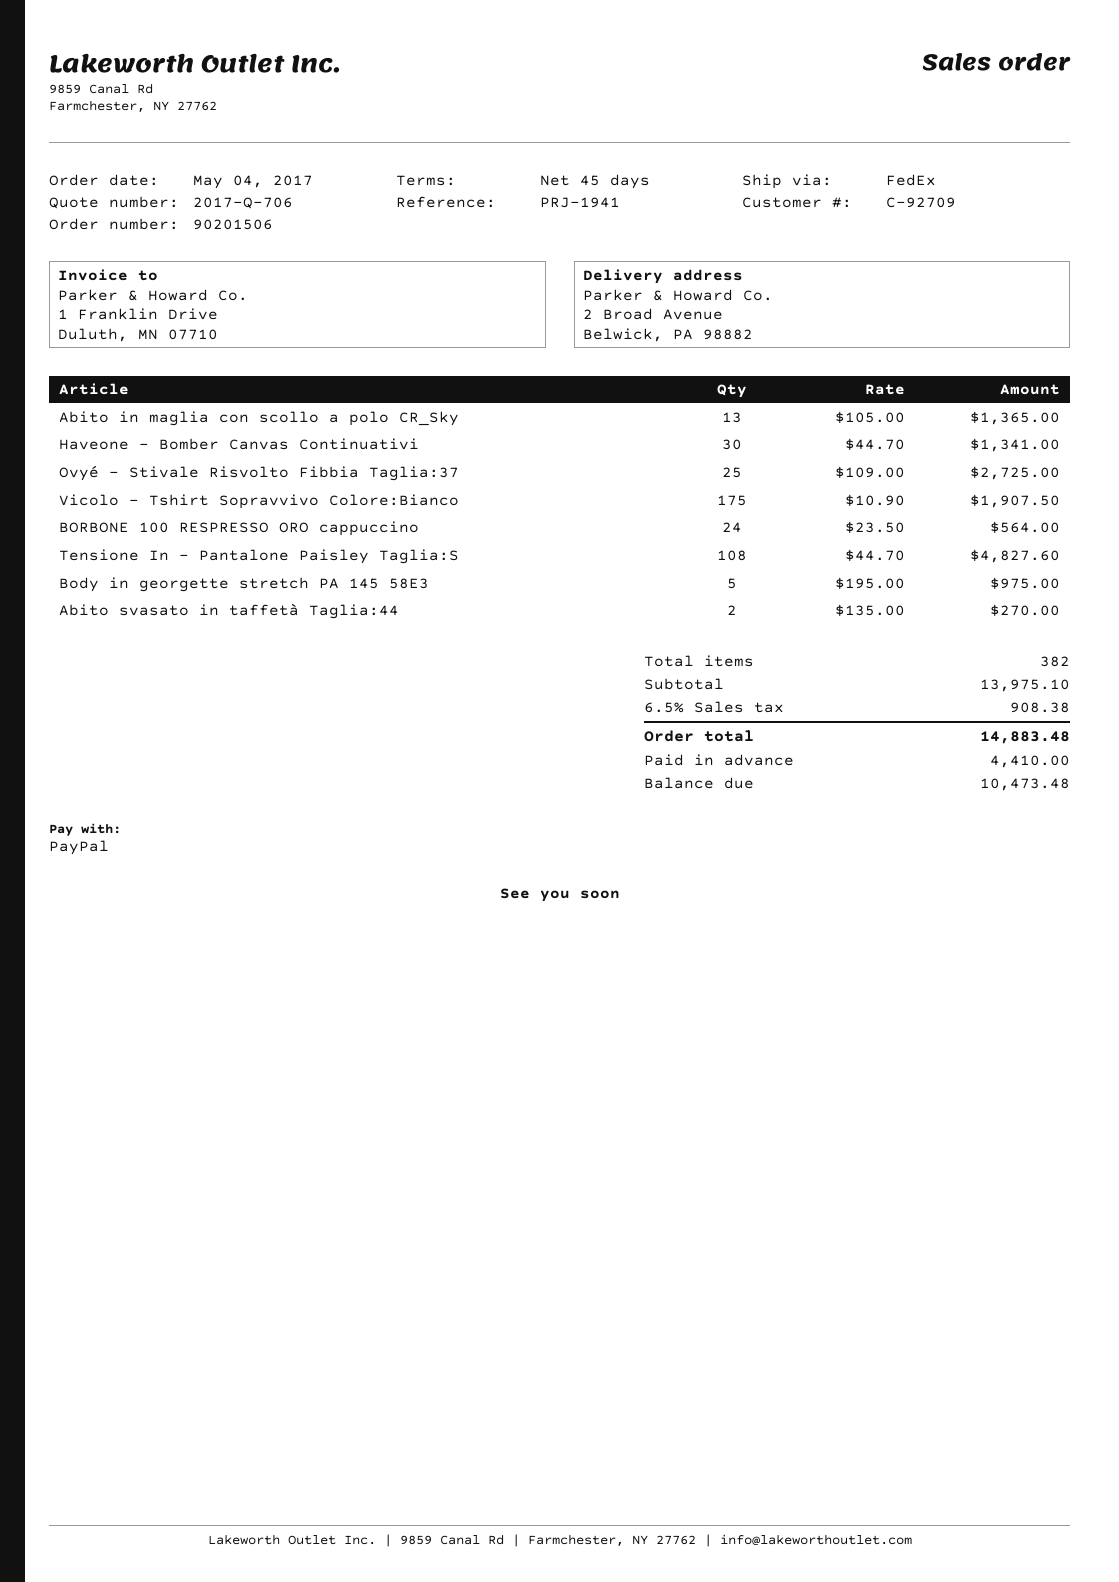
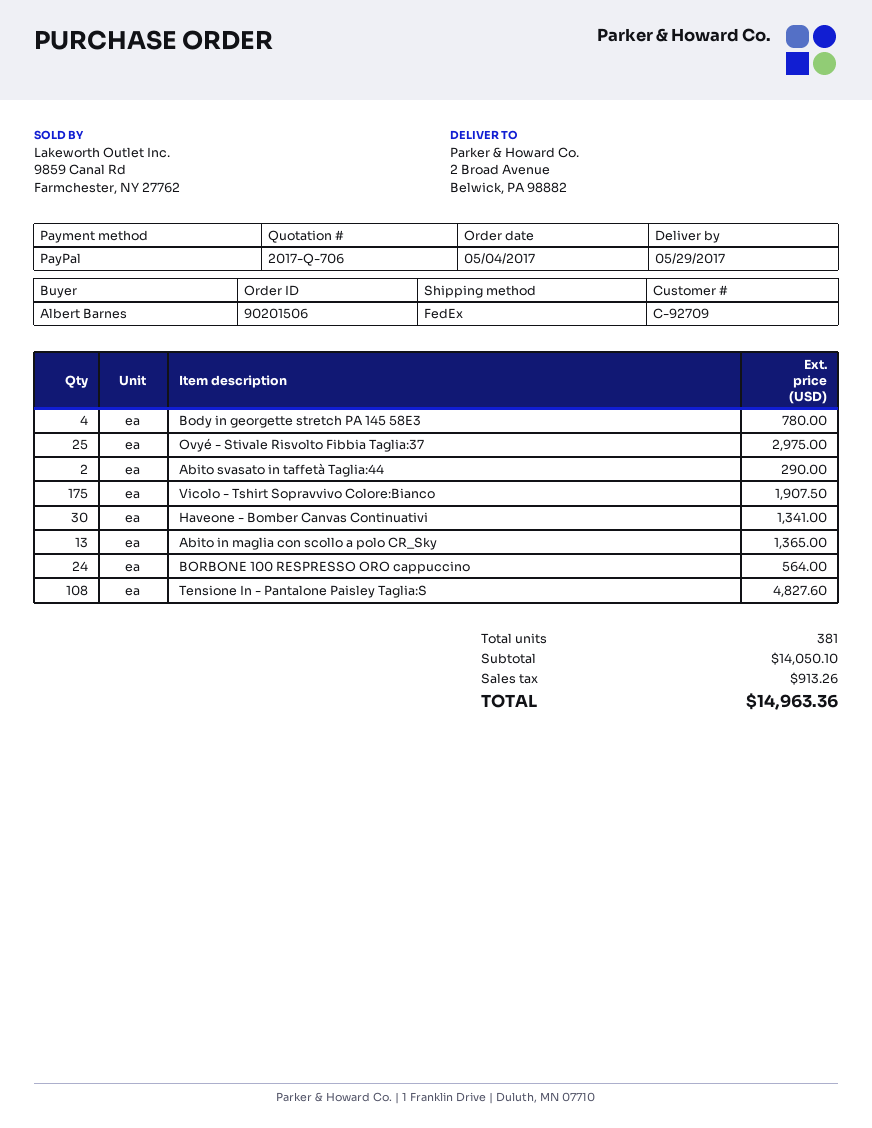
Ovyé - Stivale Risvolto Fibbia Taglia:37: 25 for 2725.00 -> 25 for 2975.00
Body in georgette stretch PA 145 58E3: 5 for 975.00 -> 4 for 780.00
Abito svasato in taffetà Taglia:44: 2 for 270.00 -> 2 for 290.00
total quantity: 382 -> 381
subtotal: 13975.10 -> 14050.10
tax: 908.38 -> 913.26
total: 14883.48 -> 14963.36

